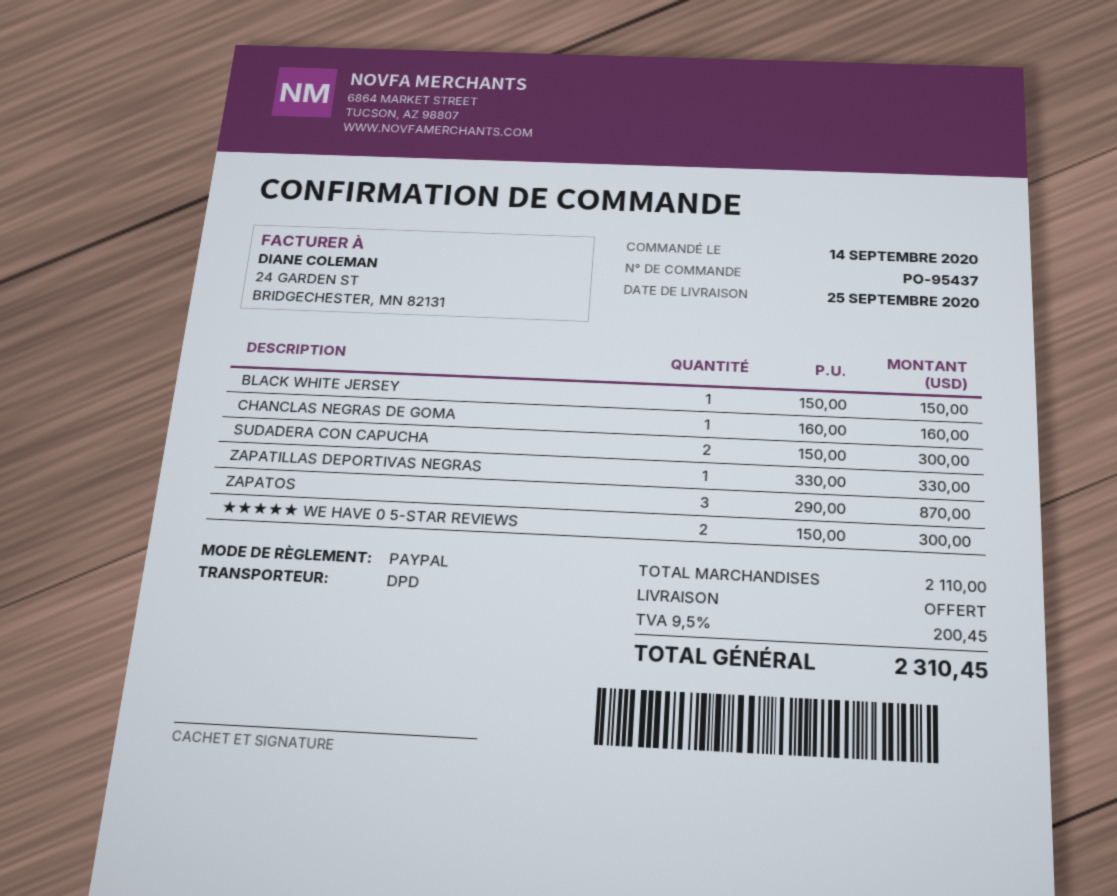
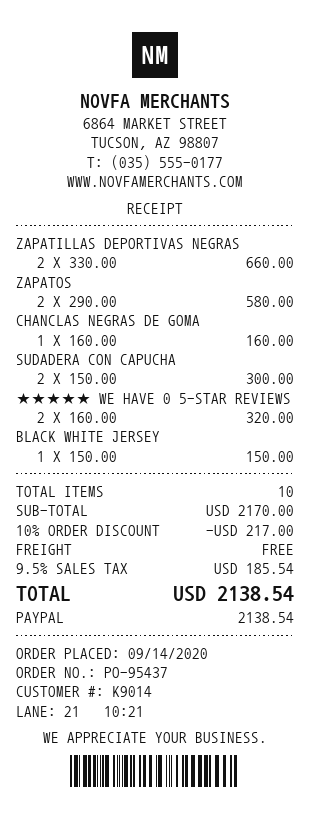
ZAPATILLAS DEPORTIVAS NEGRAS: 1 x 330.00 = 330.00 -> 2 x 330.00 = 660.00
ZAPATOS: 3 x 290.00 = 870.00 -> 2 x 290.00 = 580.00
★★★★★ WE HAVE 0 5-STAR REVIEWS: 2 x 150.00 = 300.00 -> 2 x 160.00 = 320.00
subtotal: 2110.00 -> 2170.00
discount: none -> 10% = 217.00
tax: 9.5% = 200.45 -> 9.5% = 185.54
total: 2310.45 -> 2138.54

